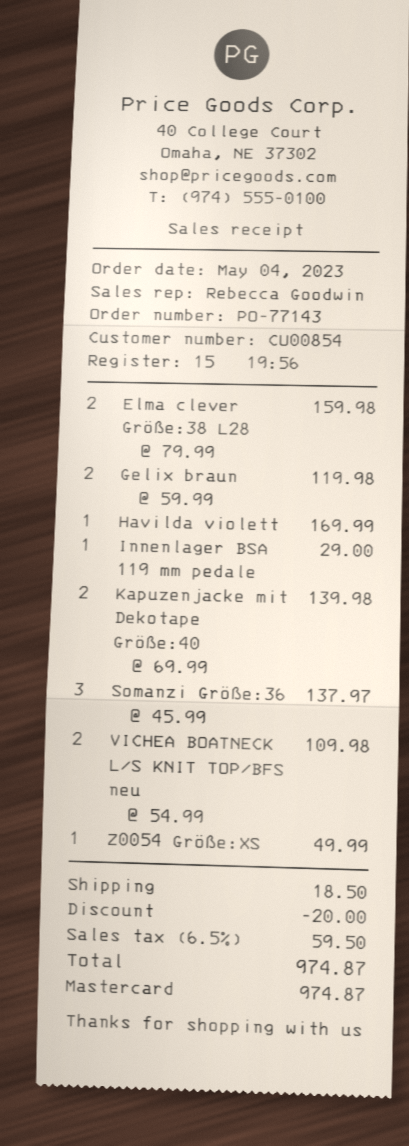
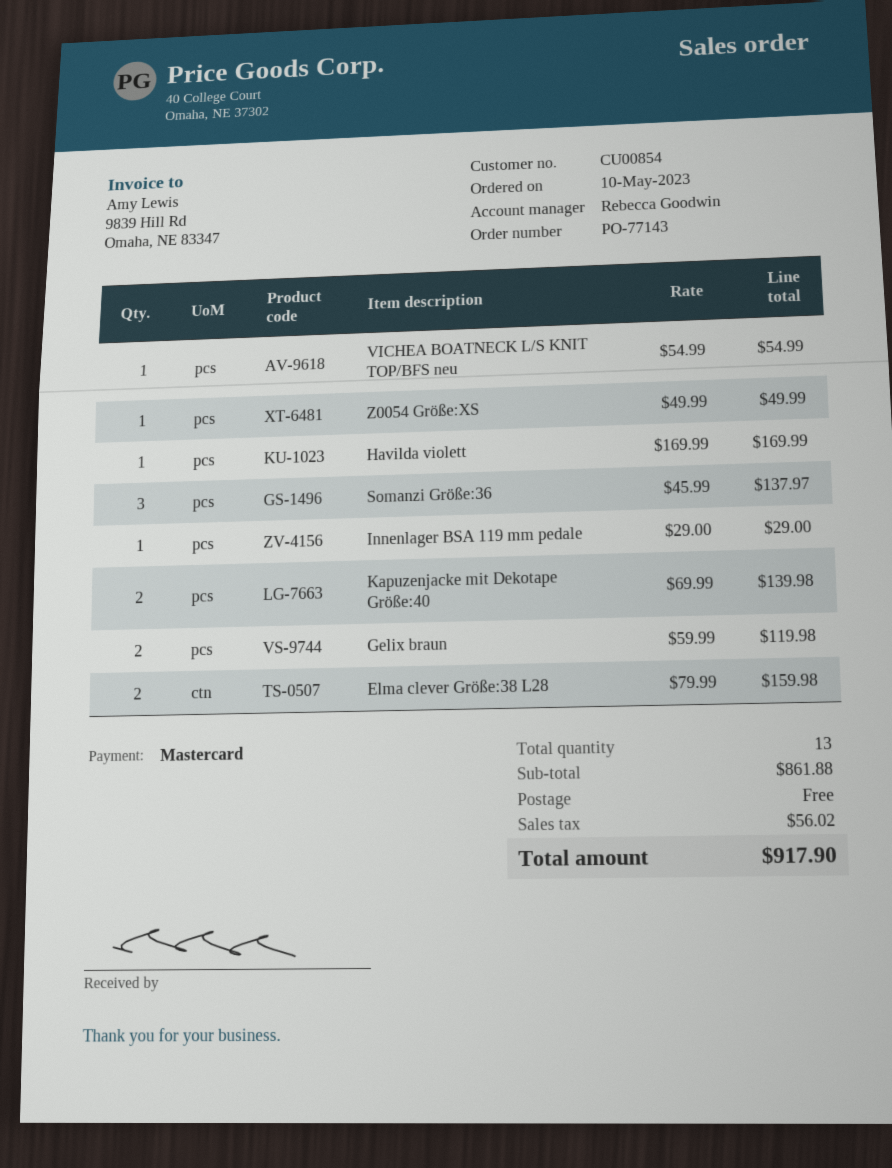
order date: 2023-05-04 -> 2023-05-10
VICHEA BOATNECK L/S KNIT TOP/BFS neu: 2 x 54.99 = 109.98 -> 1 x 54.99 = 54.99
discount: 20.00 -> none
shipping: 18.50 -> 0.00
tax: 59.50 -> 56.02
total: 974.87 -> 917.90

